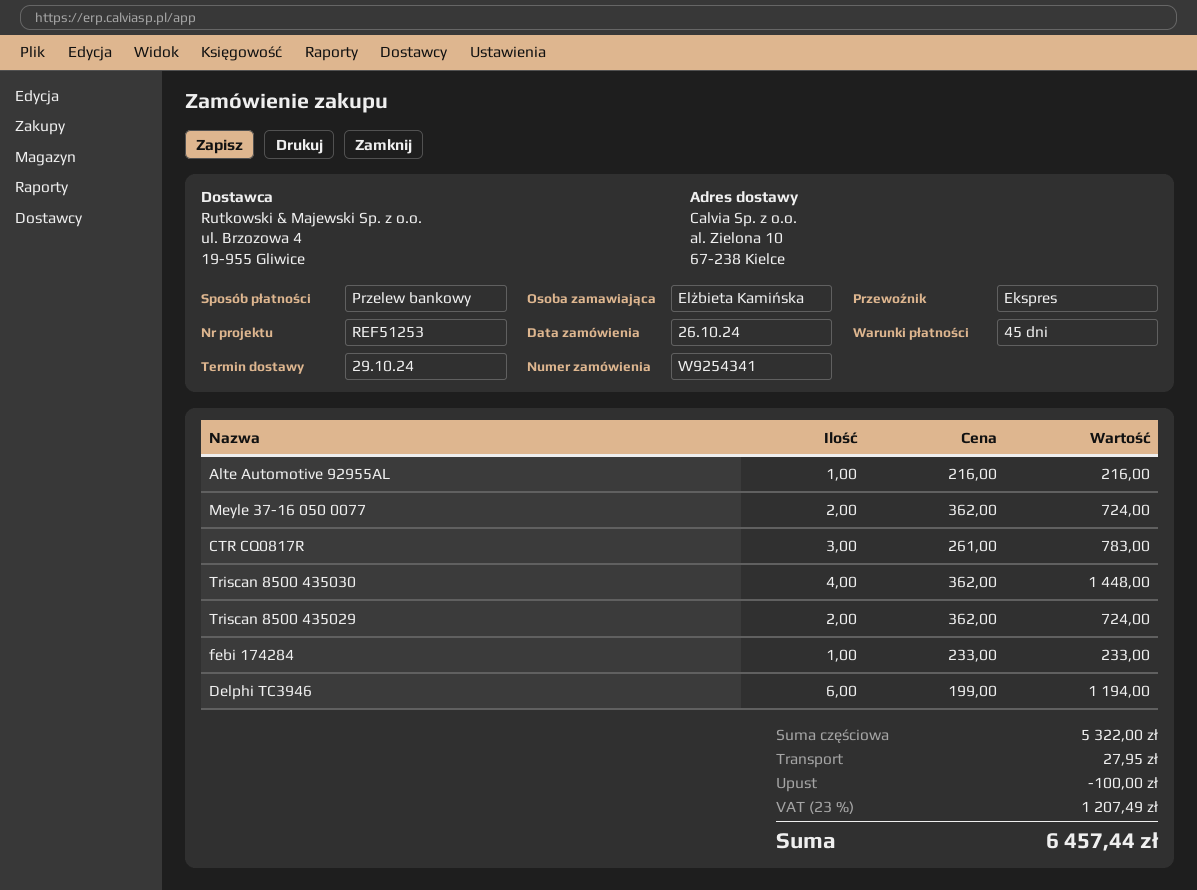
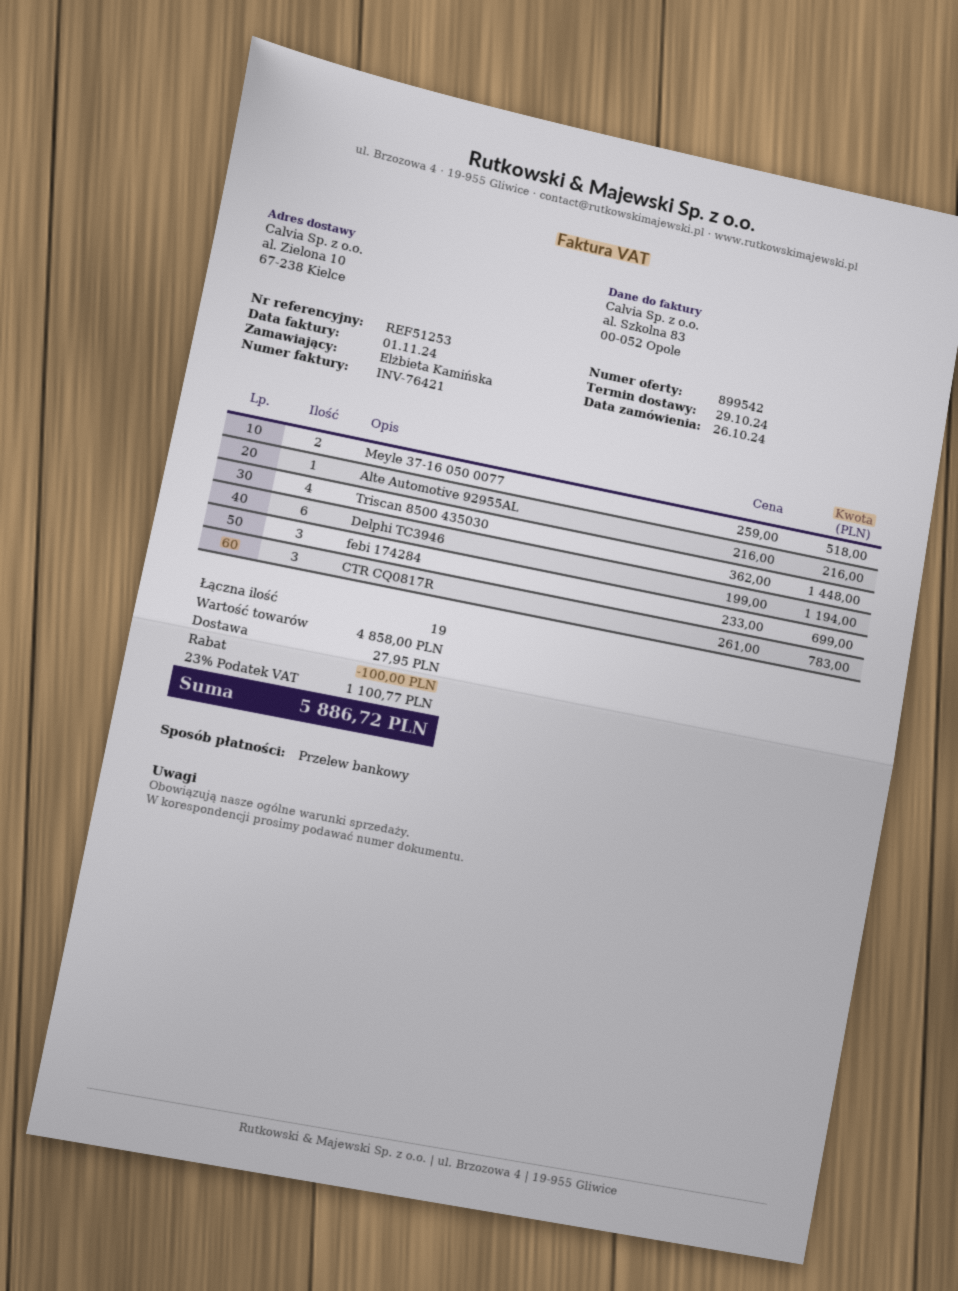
Meyle 37-16 050 0077: 2 x 362.00 = 724.00 -> 2 x 259.00 = 518.00
Triscan 8500 435029: 2 x 362.00 = 724.00 -> none
febi 174284: 1 x 233.00 = 233.00 -> 3 x 233.00 = 699.00
subtotal: 5322.00 -> 4858.00
tax: 23% = 1207.49 -> 23% = 1100.77
total: 6457.44 -> 5886.72

